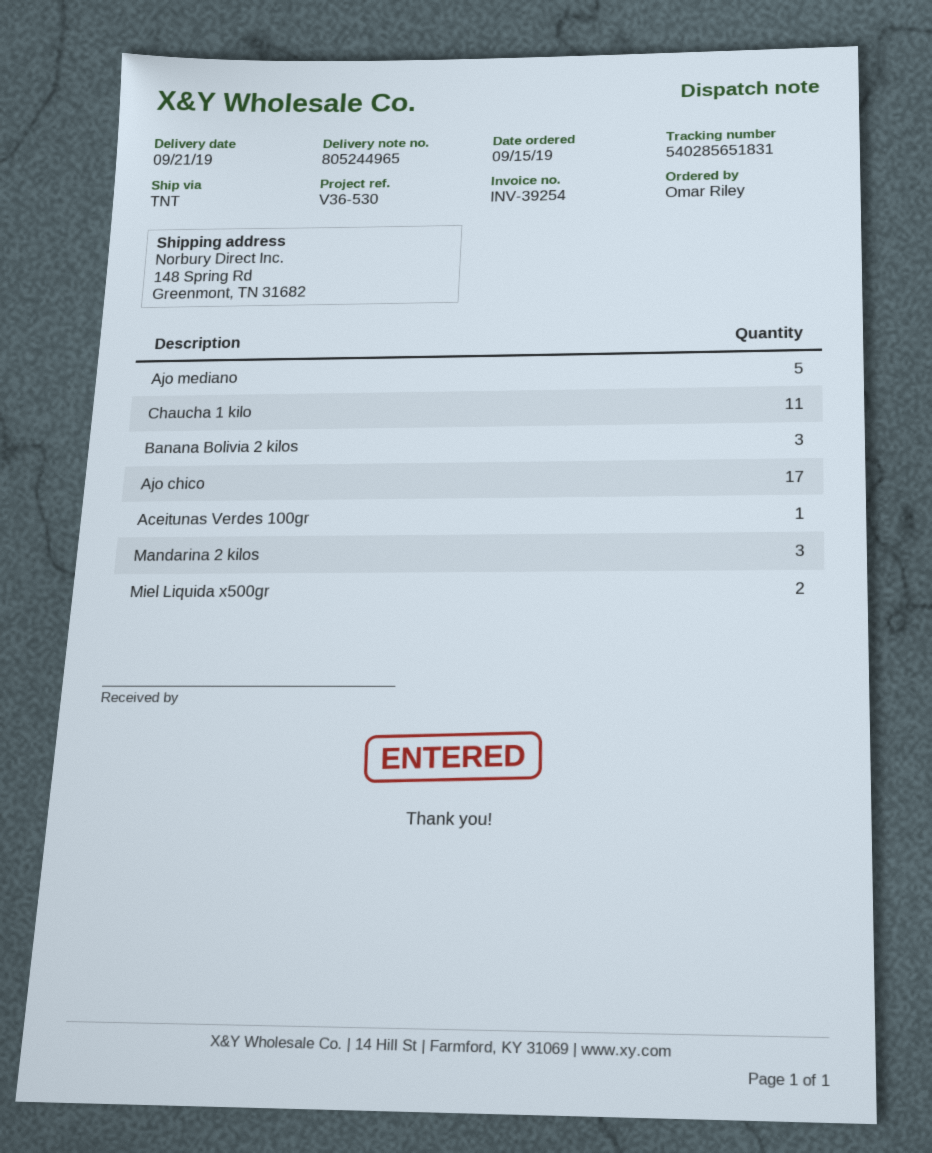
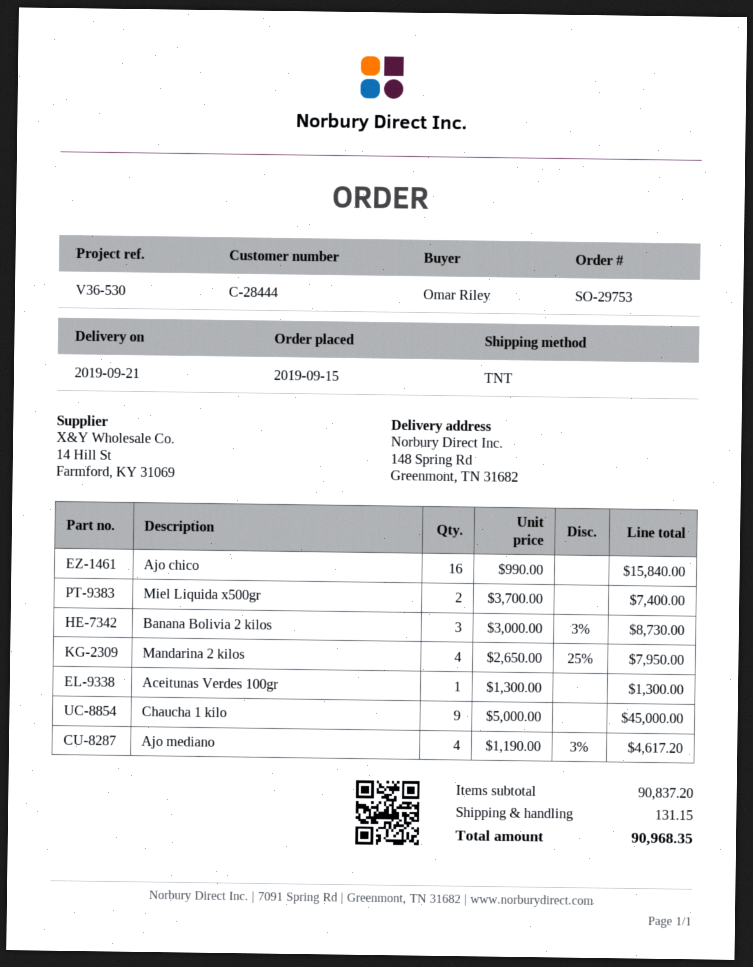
Ajo mediano: 5 -> 4
Chaucha 1 kilo: 11 -> 9
Ajo chico: 17 -> 16
Mandarina 2 kilos: 3 -> 4

